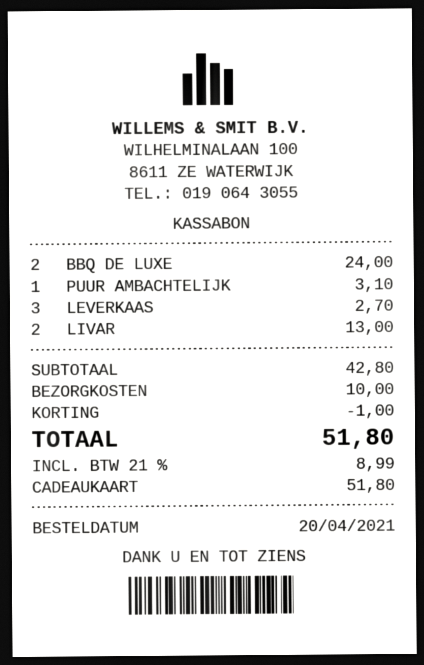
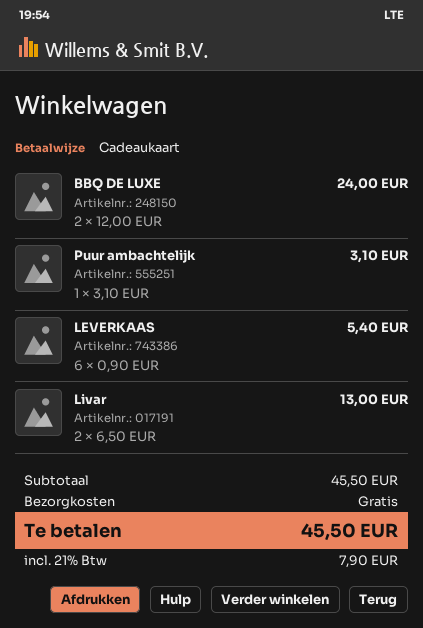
LEVERKAAS: 3 for 2.70 -> 6 for 5.40
subtotal: 42.80 -> 45.50
discount: 1.00 -> none
shipping: 10.00 -> 0.00
tax: 21% = 8.99 -> 21% = 7.90
total: 51.80 -> 45.50

